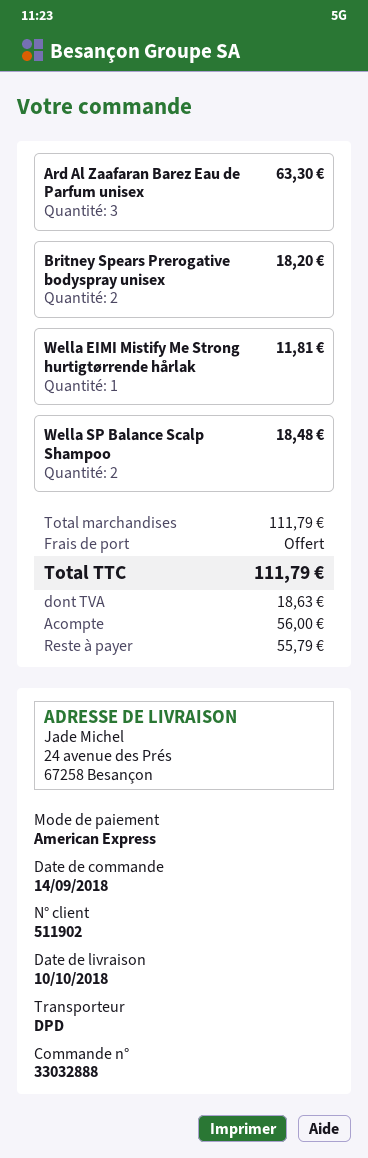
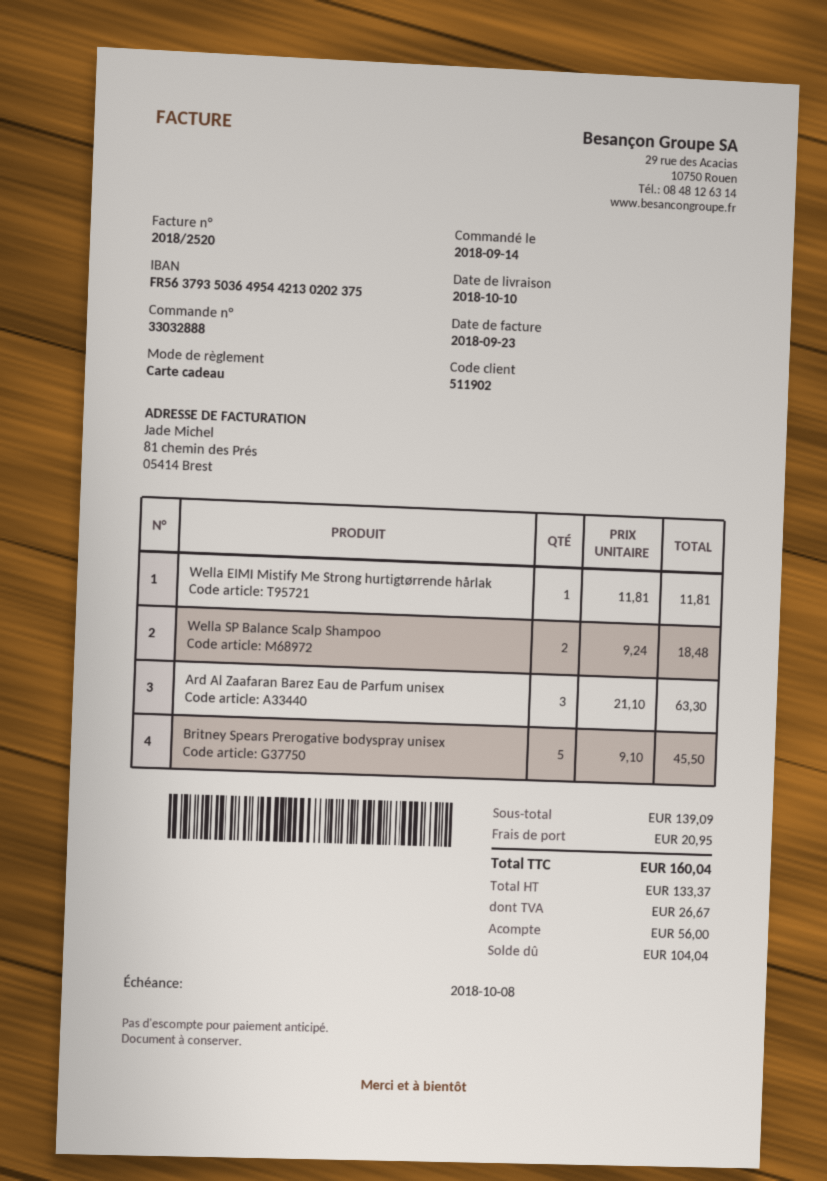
payment method: American Express -> gift card
Britney Spears Prerogative bodyspray unisex: 2 for 18.20 -> 5 for 45.50
subtotal: 111.79 -> 139.09
shipping: 0.00 -> 20.95
tax: 18.63 -> 26.67
total: 111.79 -> 160.04
balance: 55.79 -> 104.04

